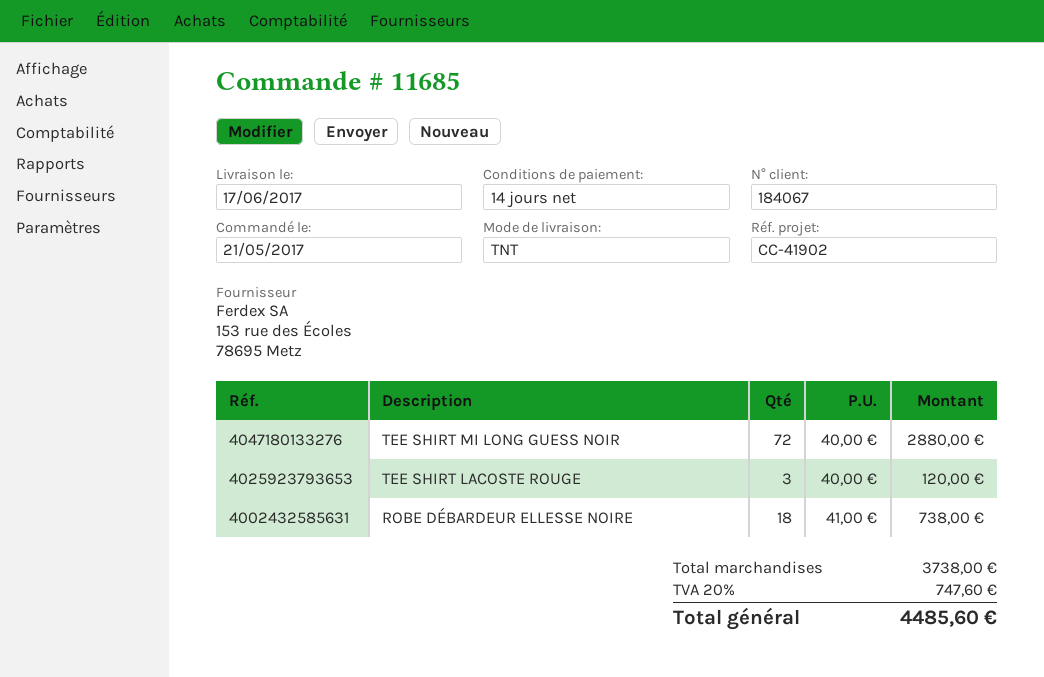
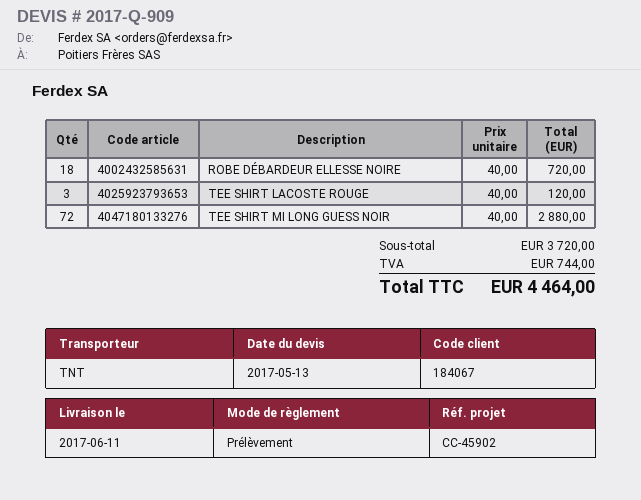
delivery date: 2017-06-17 -> 2017-06-11
reference: CC-41902 -> CC-45902
ROBE DÉBARDEUR ELLESSE NOIRE: 18 x 41.00 = 738.00 -> 18 x 40.00 = 720.00
subtotal: 3738.00 -> 3720.00
tax: 747.60 -> 744.00
total: 4485.60 -> 4464.00

